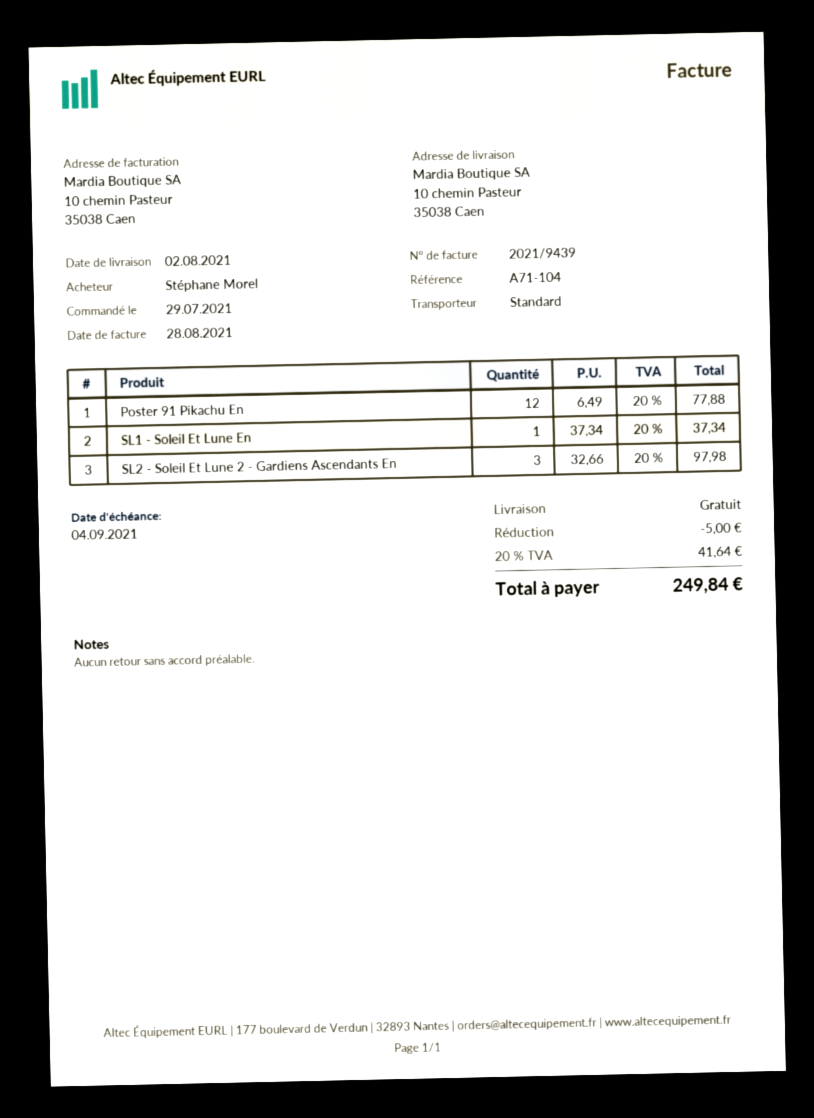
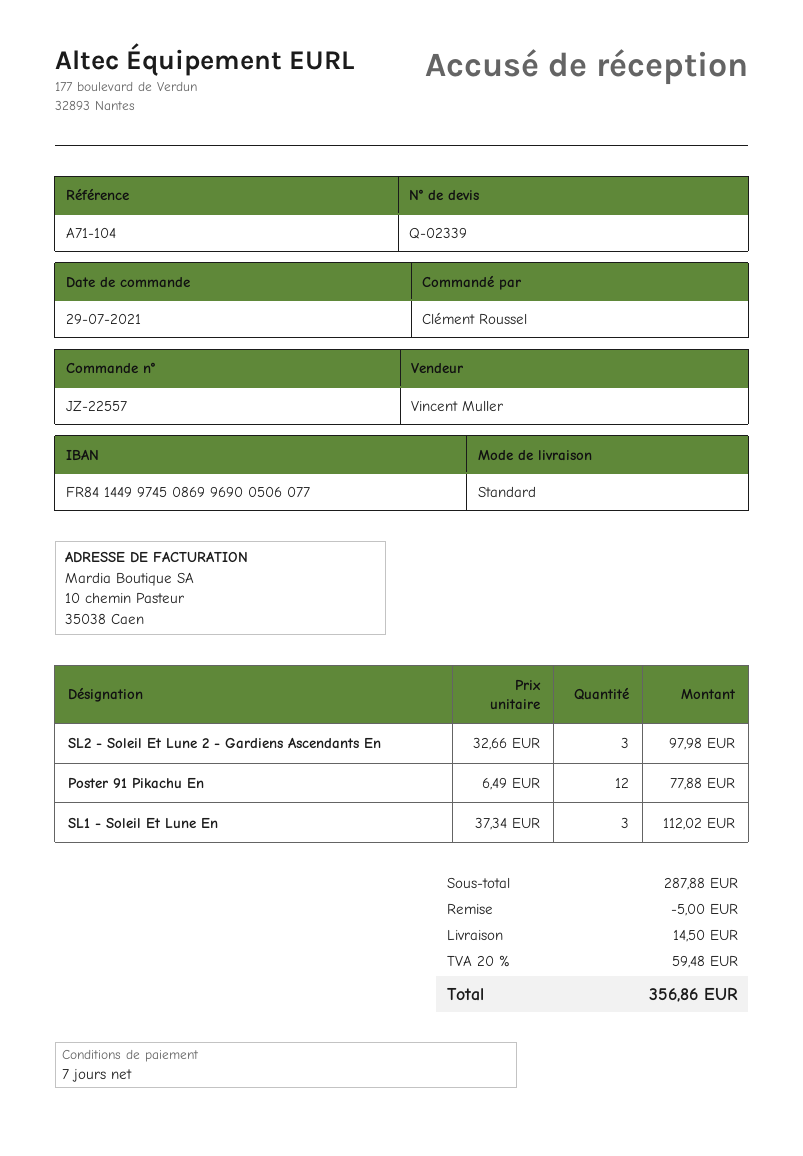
ordered by: Stéphane Morel -> Clément Roussel
SL1 - Soleil Et Lune En: 1 x 37.34 = 37.34 -> 3 x 37.34 = 112.02
shipping: 0.00 -> 14.50
tax: 20% = 41.64 -> 20% = 59.48
total: 249.84 -> 356.86

